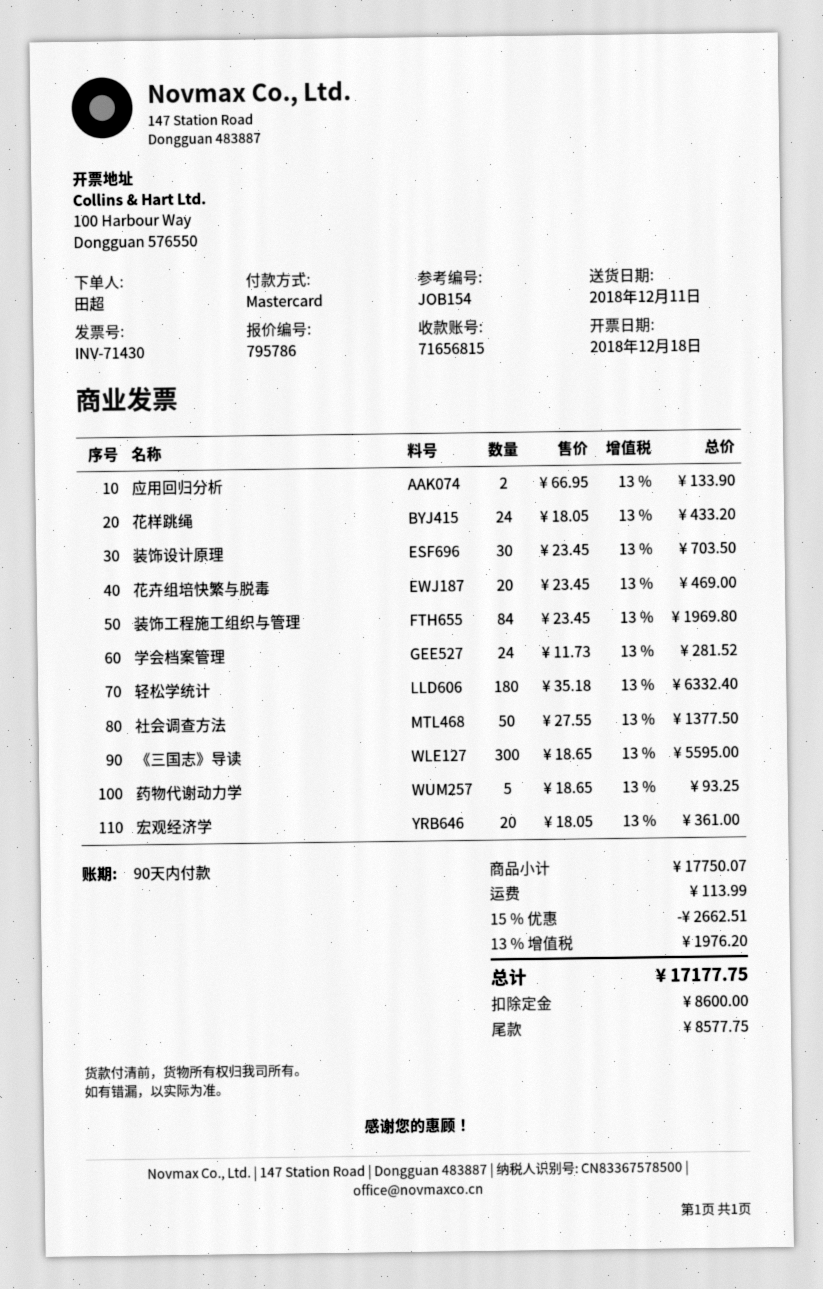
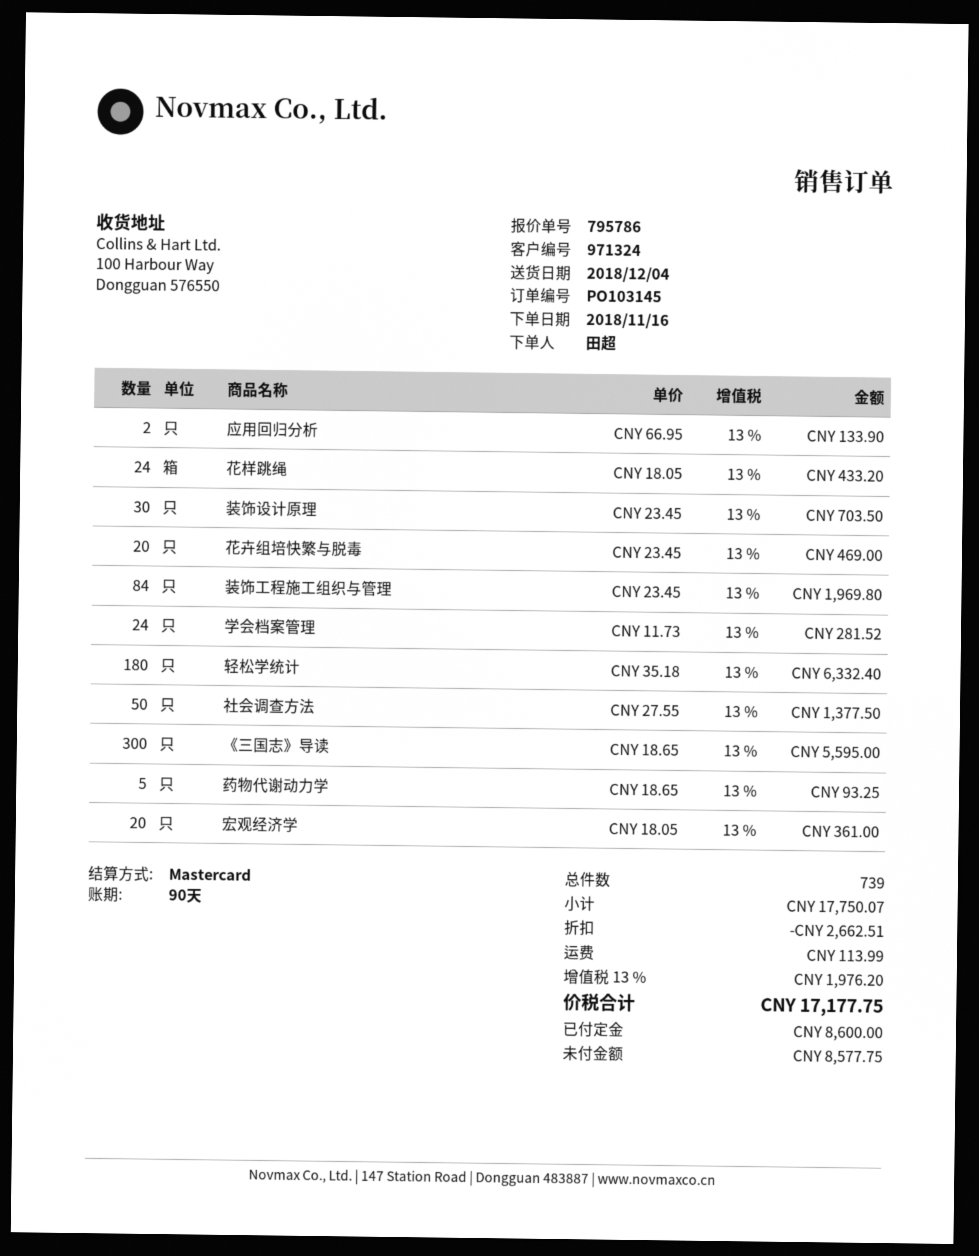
delivery date: 2018-12-11 -> 2018-12-04

